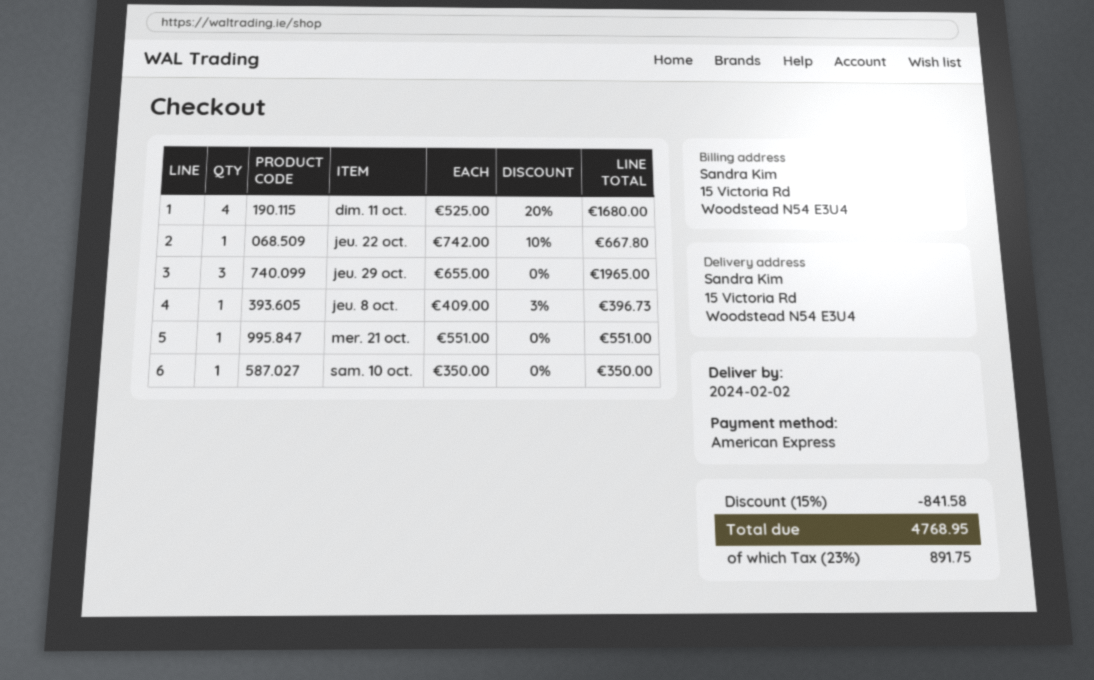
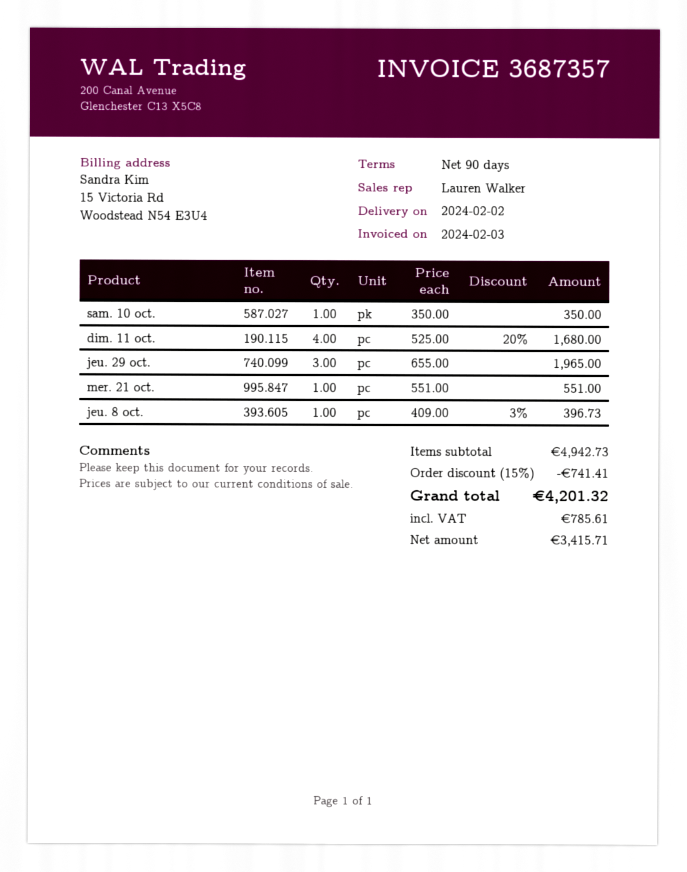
jeu. 22 oct.: 1 x 742.00 - 10% = 667.80 -> none
discount: 15% = 841.58 -> 15% = 741.41
tax: 891.75 -> 785.61
total: 4768.95 -> 4201.32

